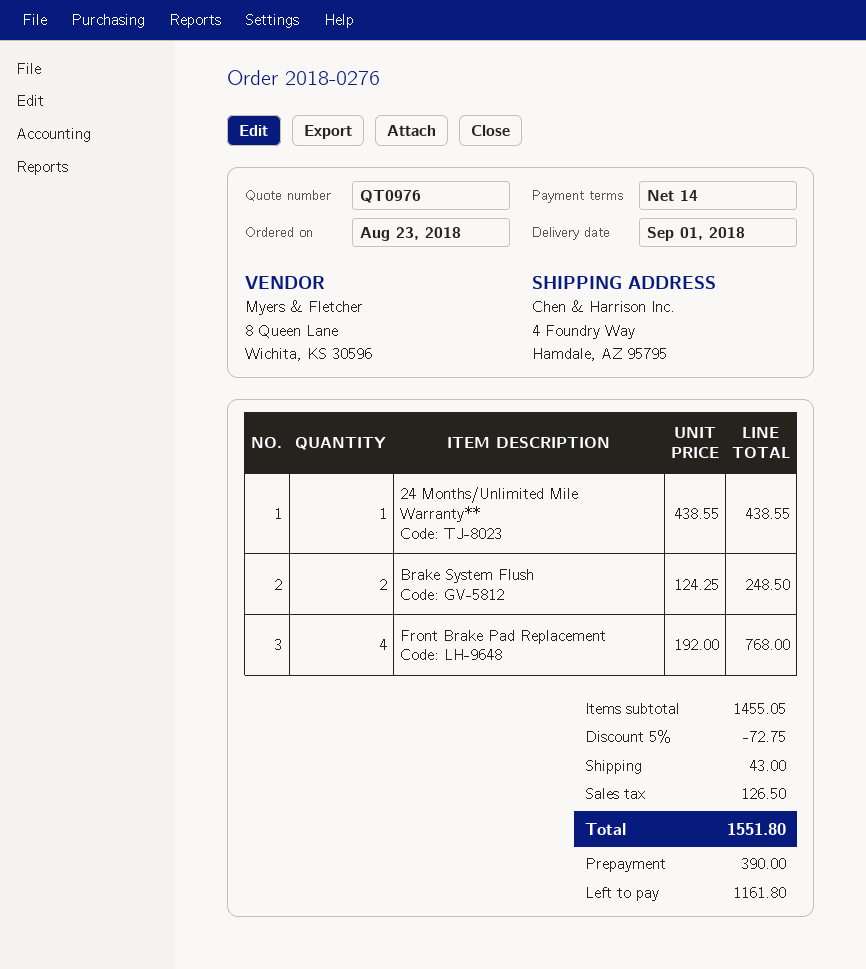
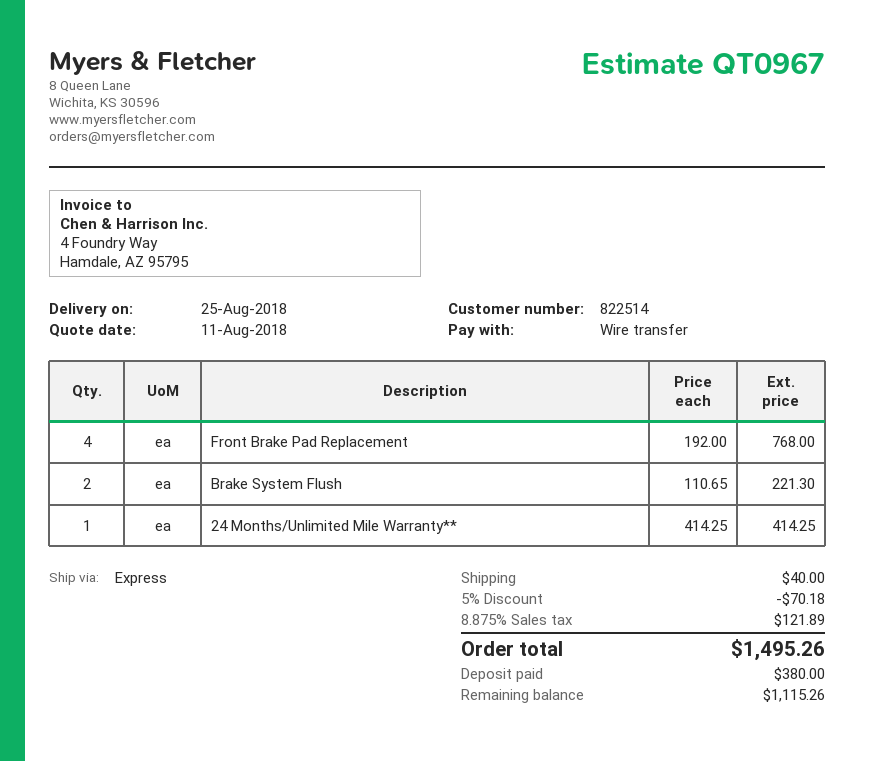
quote number: QT0976 -> QT0967
delivery date: 2018-09-01 -> 2018-08-25
24 Months/Unlimited Mile Warranty**: 1 x 438.55 = 438.55 -> 1 x 414.25 = 414.25
Brake System Flush: 2 x 124.25 = 248.50 -> 2 x 110.65 = 221.30
discount: 5% = 72.75 -> 5% = 70.18
shipping: 43.00 -> 40.00
tax: 126.50 -> 121.89
total: 1551.80 -> 1495.26
deposit: 390.00 -> 380.00
balance: 1161.80 -> 1115.26

